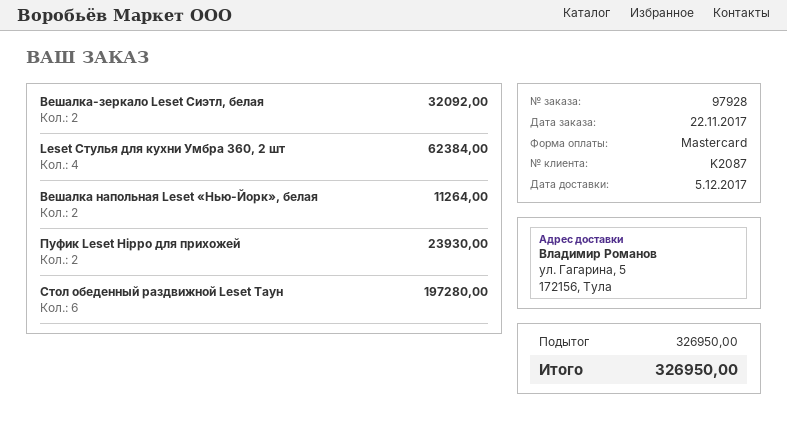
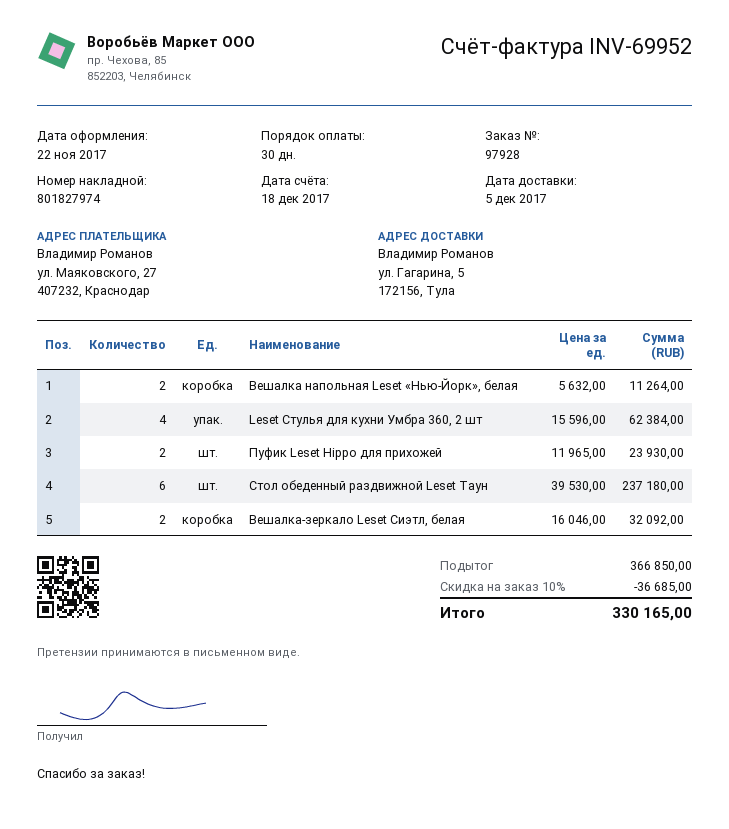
Стол обеденный раздвижной Leset Таун: 6 for 197280.00 -> 6 for 237180.00
subtotal: 326950.00 -> 366850.00
discount: none -> 10% = 36685.00
total: 326950.00 -> 330165.00

